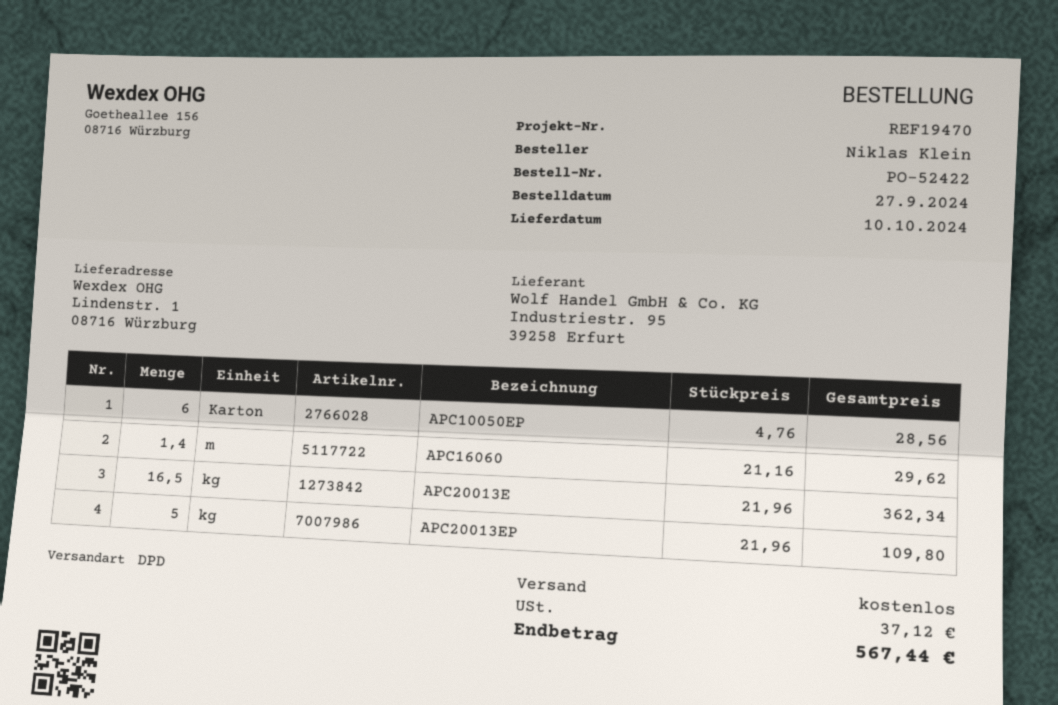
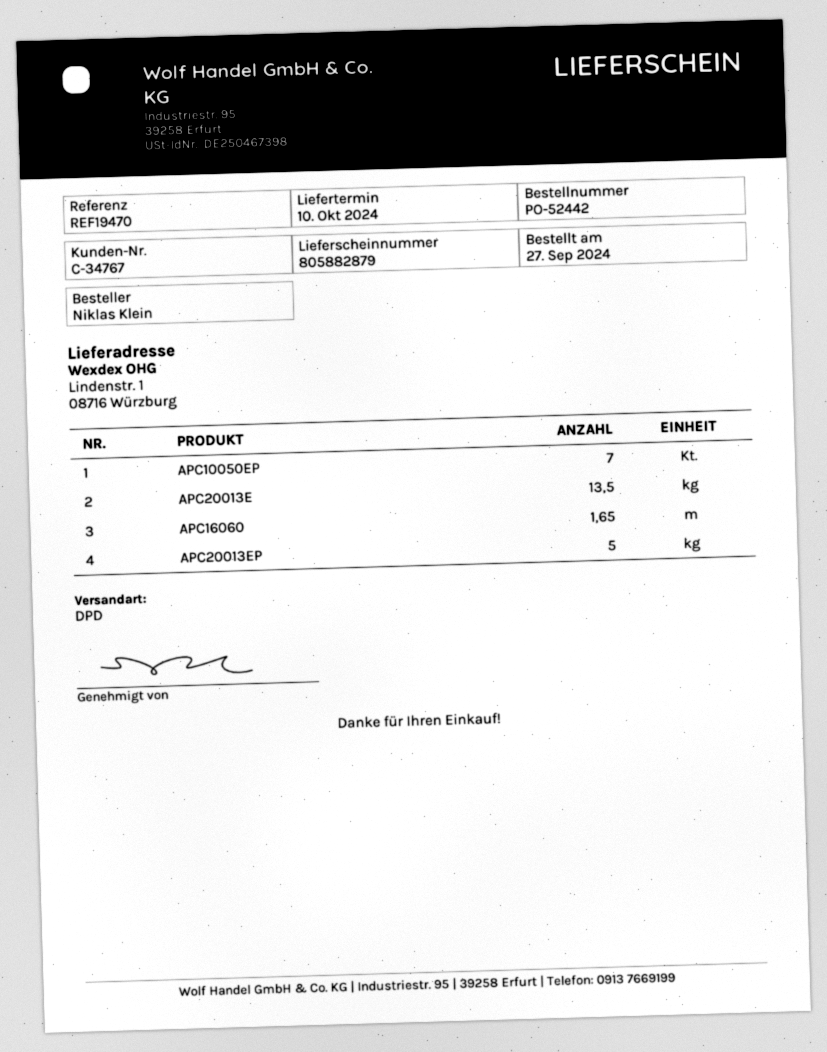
order number: PO-52422 -> PO-52442
APC10050EP: 6 -> 7
APC16060: 1.4 -> 1.65
APC20013E: 16.5 -> 13.5

